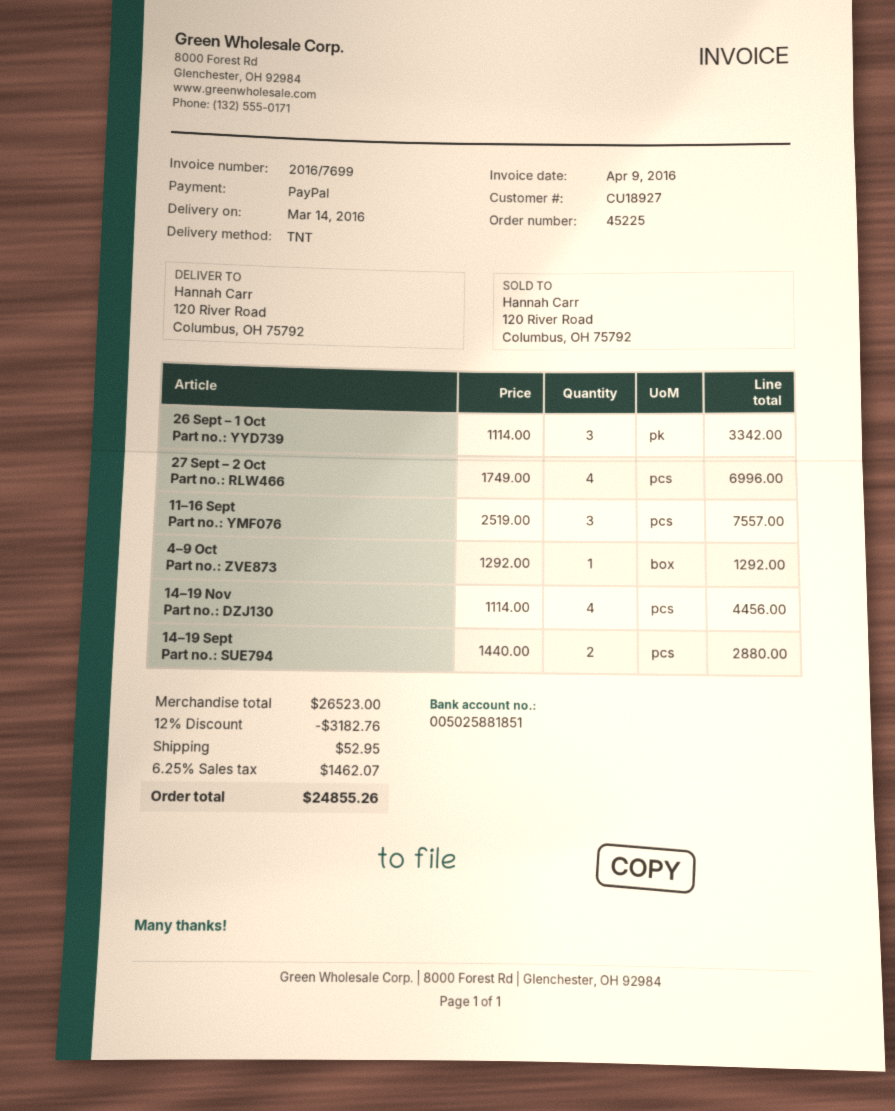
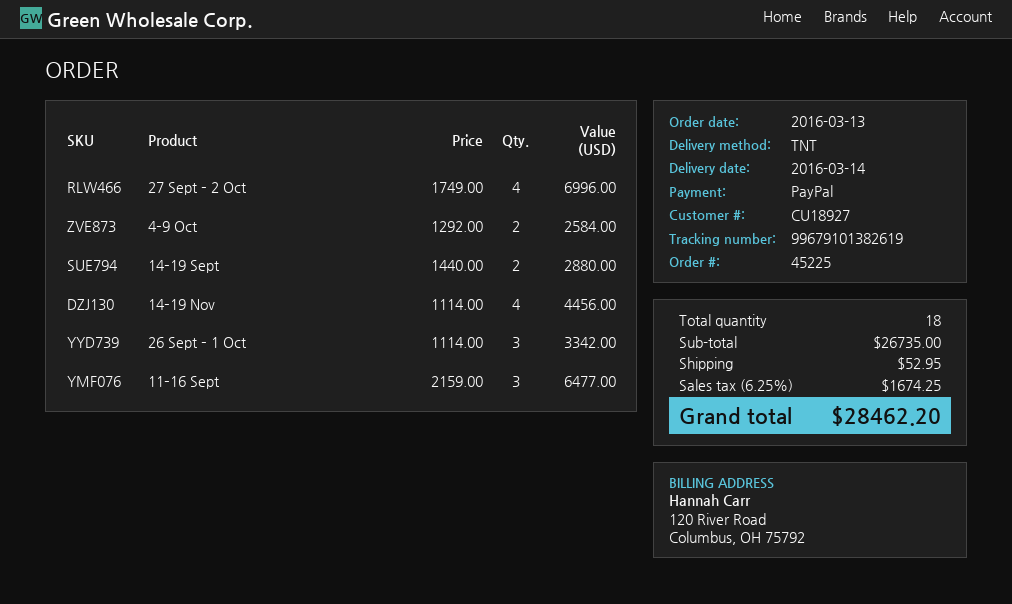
11–16 Sept: 3 x 2519.00 = 7557.00 -> 3 x 2159.00 = 6477.00
4–9 Oct: 1 x 1292.00 = 1292.00 -> 2 x 1292.00 = 2584.00
subtotal: 26523.00 -> 26735.00
discount: 12% = 3182.76 -> none
tax: 6.25% = 1462.07 -> 6.25% = 1674.25
total: 24855.26 -> 28462.20

